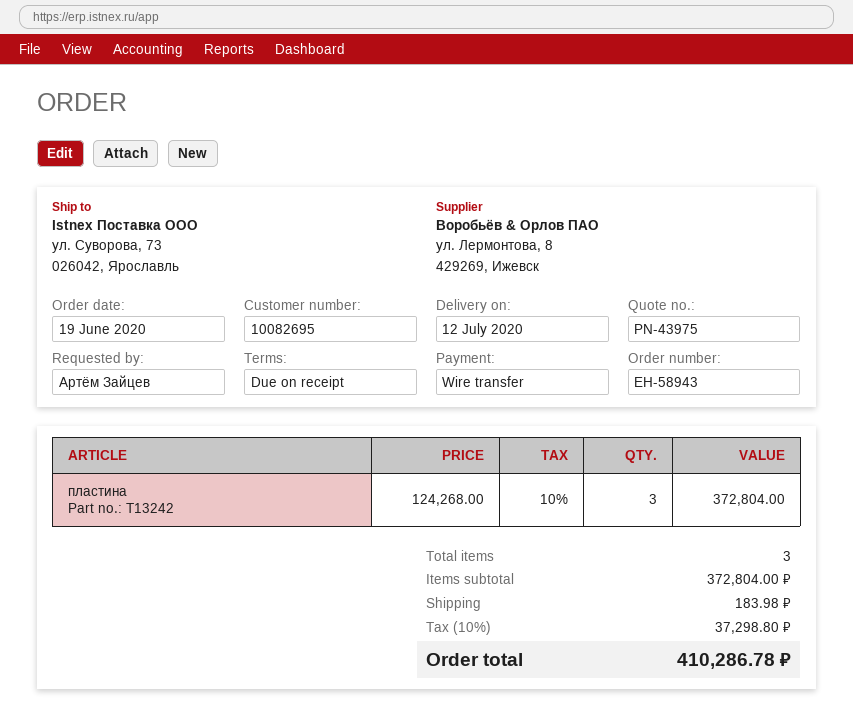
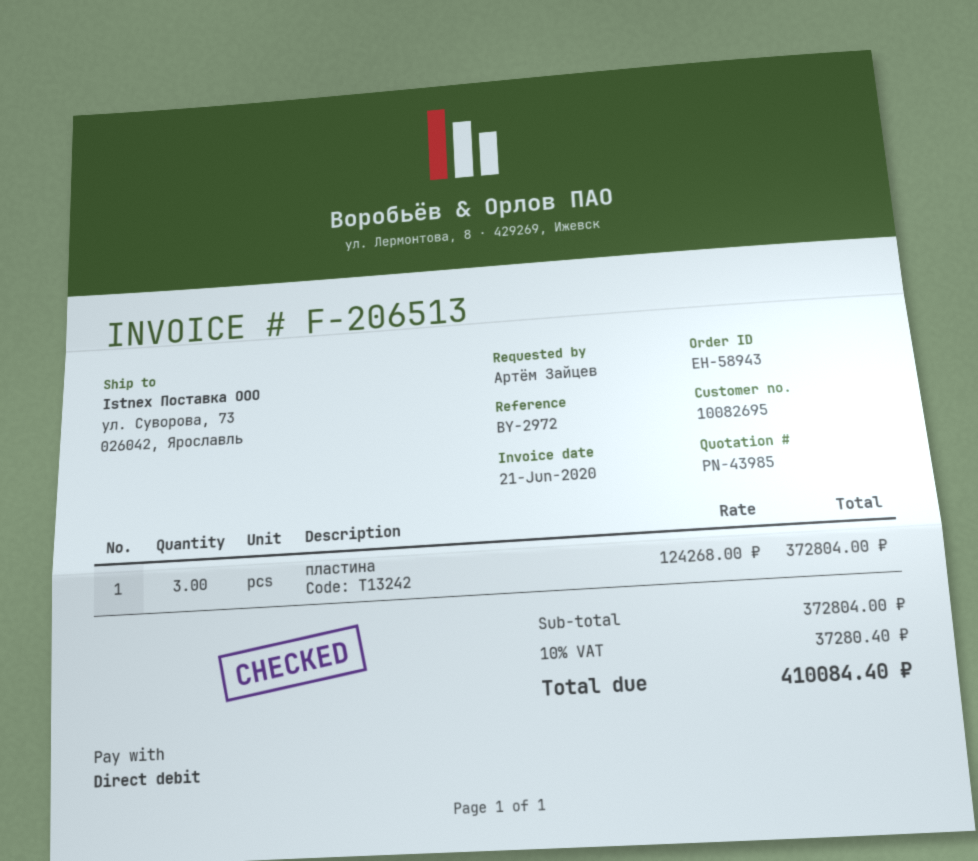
quote number: PN-43975 -> PN-43985
payment method: bank transfer -> direct debit
shipping: 183.98 -> none
tax: 10% = 37298.80 -> 10% = 37280.40
total: 410286.78 -> 410084.40

